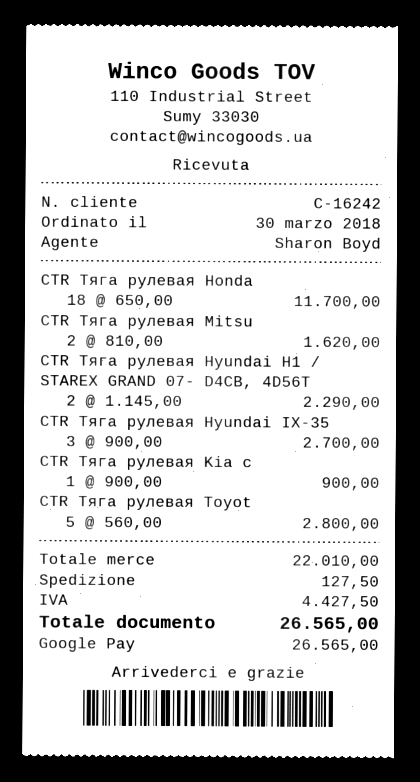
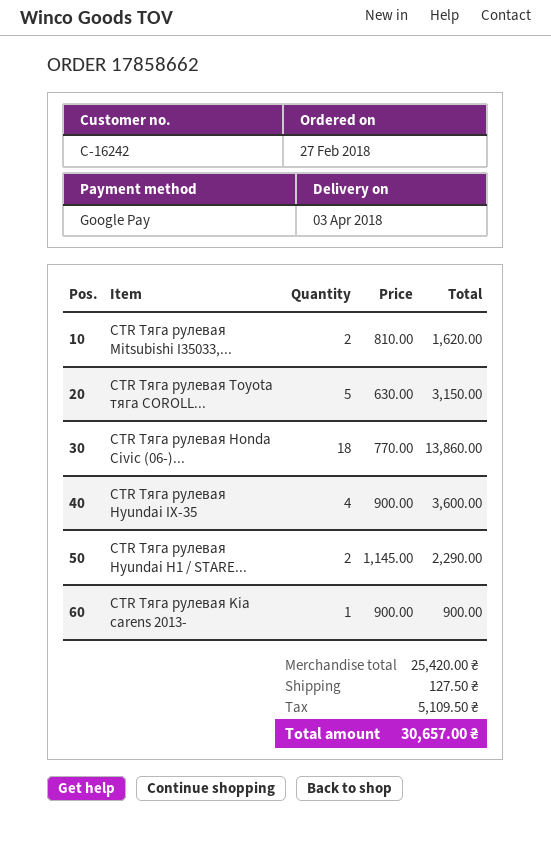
order date: 2018-03-30 -> 2018-02-27
CTR Тяга рулевая Honda: 18 x 650.00 = 11700.00 -> 18 x 770.00 = 13860.00
CTR Тяга рулевая Hyundai IX-35: 3 x 900.00 = 2700.00 -> 4 x 900.00 = 3600.00
CTR Тяга рулевая Toyot: 5 x 560.00 = 2800.00 -> 5 x 630.00 = 3150.00
subtotal: 22010.00 -> 25420.00
tax: 4427.50 -> 5109.50
total: 26565.00 -> 30657.00

